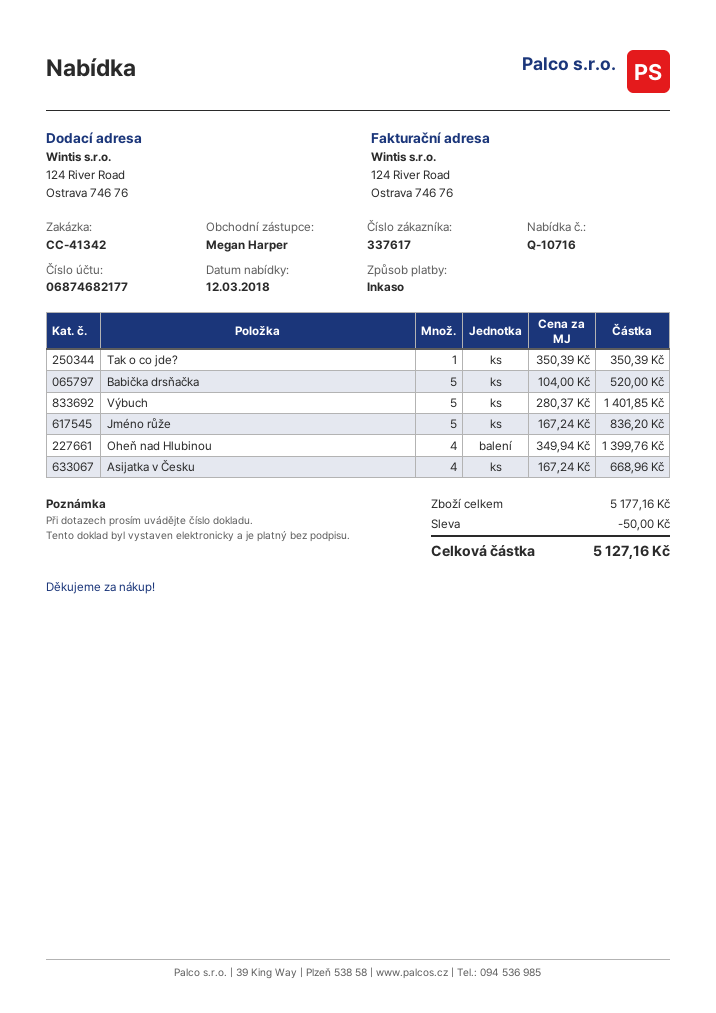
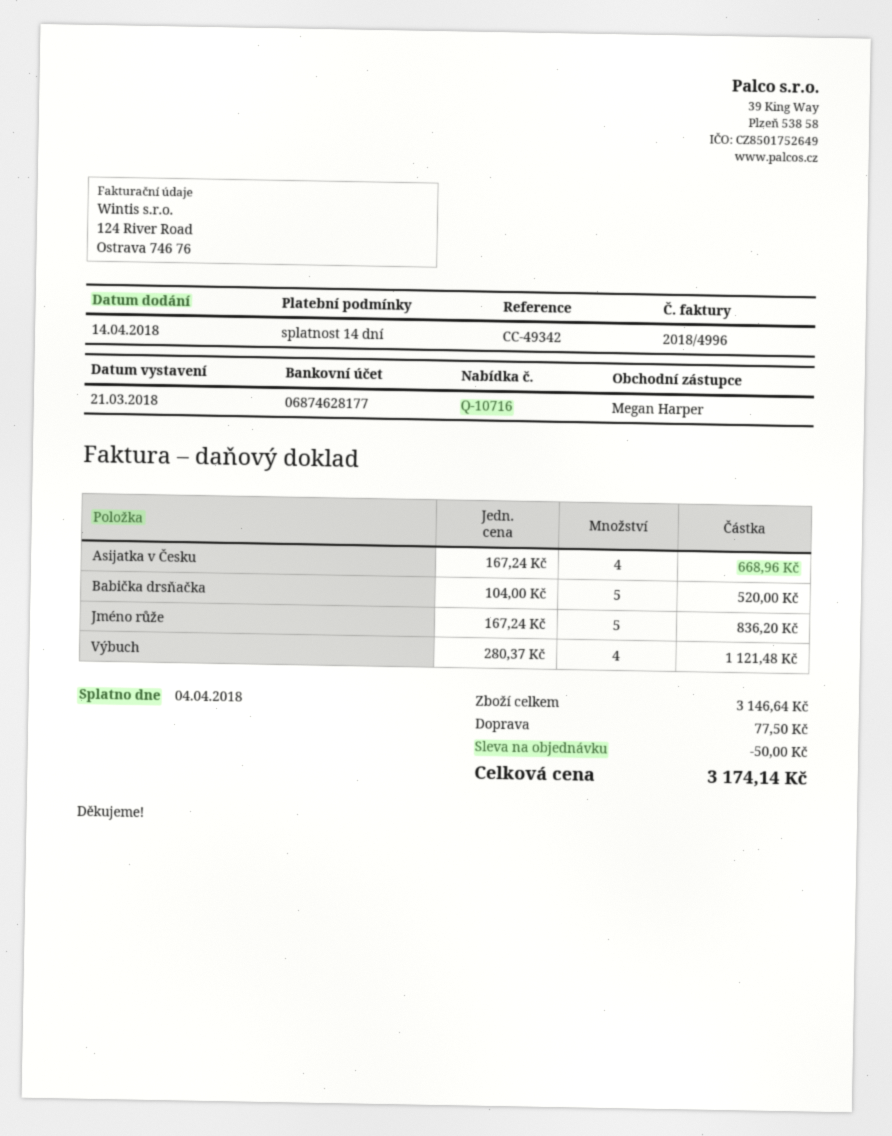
reference: CC-41342 -> CC-49342
bank account: 06874682177 -> 06874628177
Tak o co jde?: 1 x 350.39 = 350.39 -> none
Výbuch: 5 x 280.37 = 1401.85 -> 4 x 280.37 = 1121.48
Oheň nad Hlubinou: 4 x 349.94 = 1399.76 -> none
subtotal: 5177.16 -> 3146.64
shipping: none -> 77.50
total: 5127.16 -> 3174.14

